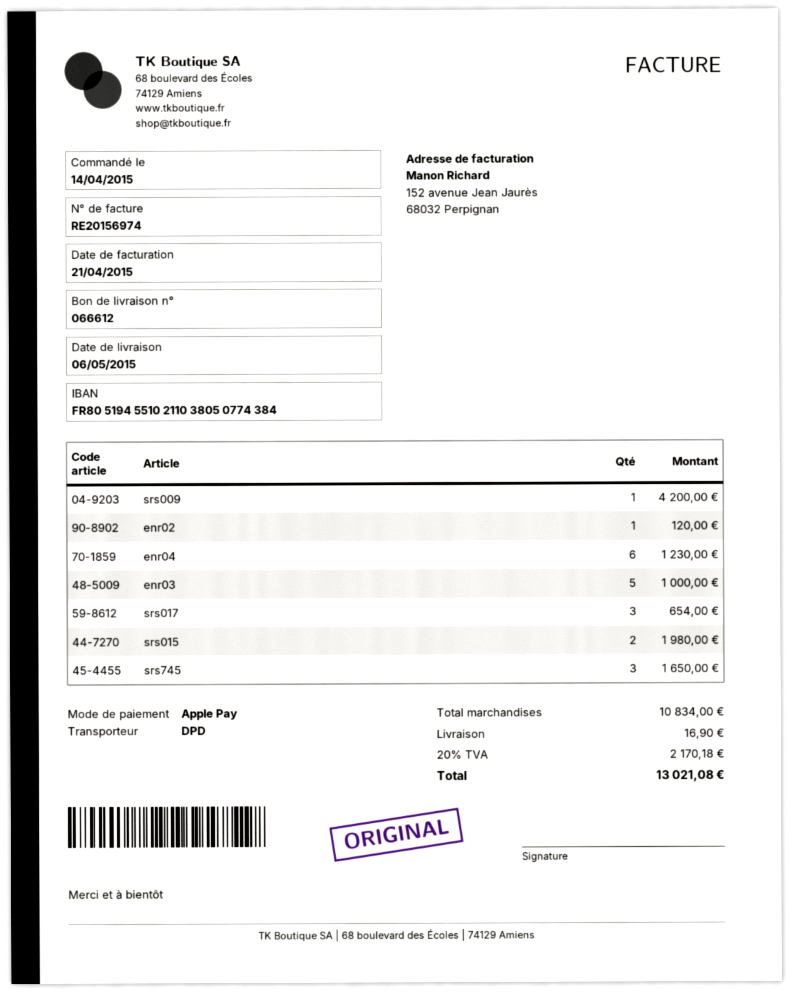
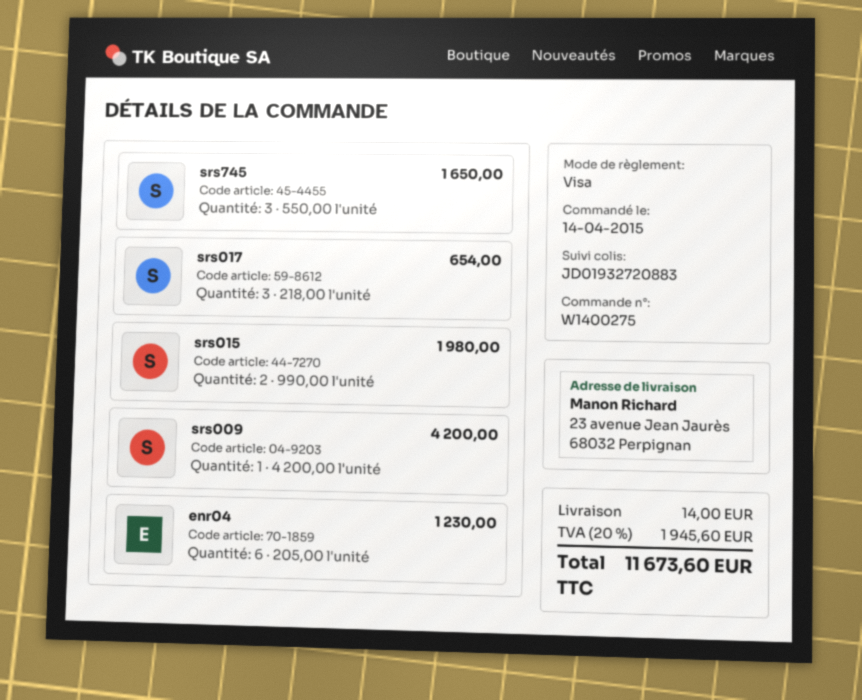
payment method: Apple Pay -> Visa
enr02: 1 for 120.00 -> none
enr03: 5 for 1000.00 -> none
shipping: 16.90 -> 14.00
tax: 20% = 2170.18 -> 20% = 1945.60
total: 13021.08 -> 11673.60

